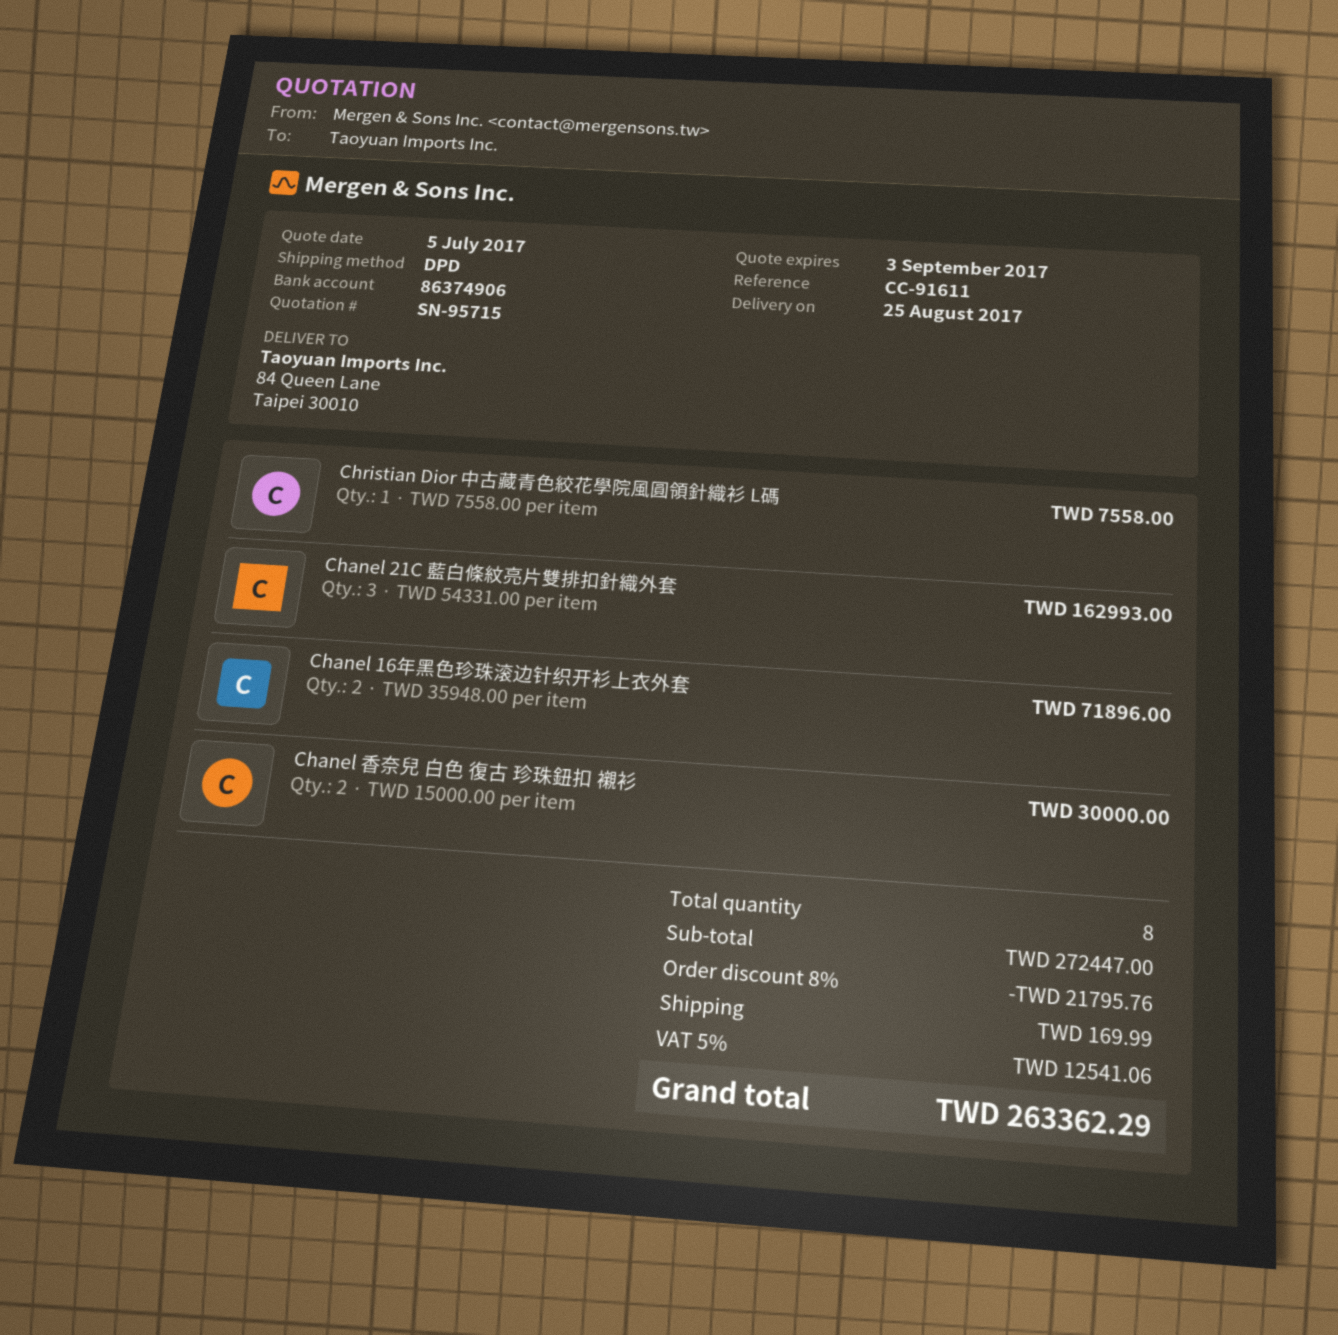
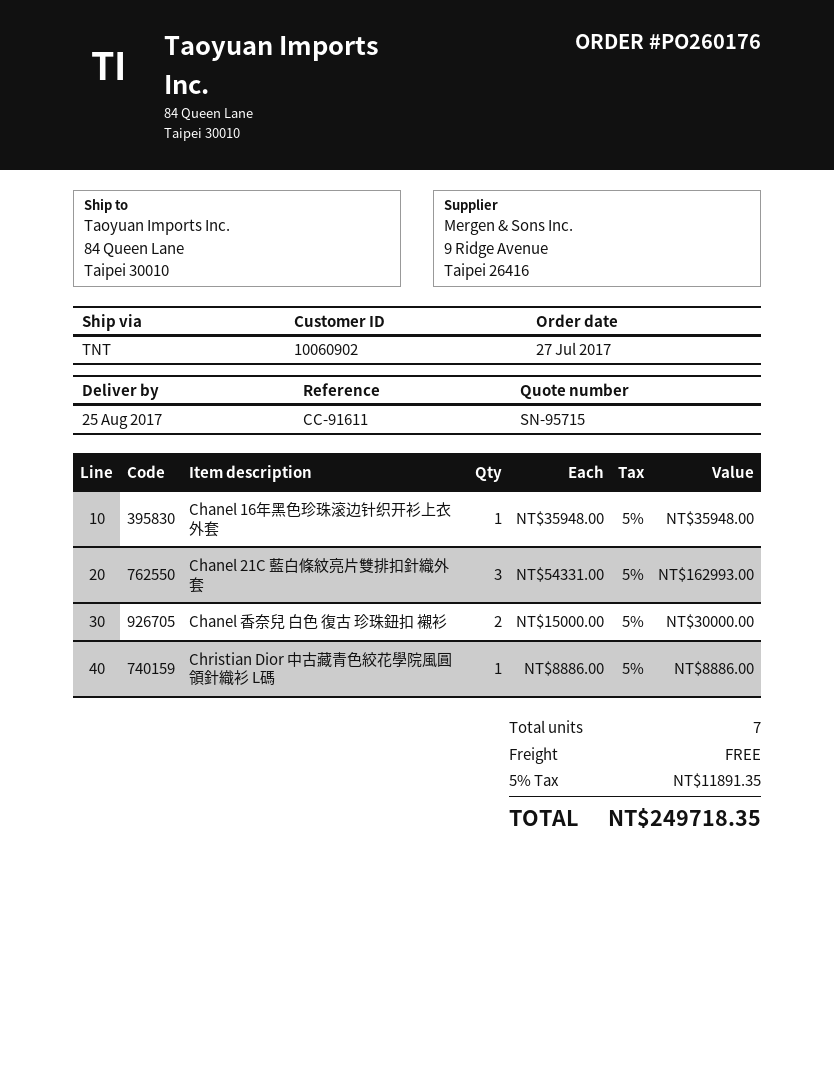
shipping method: DPD -> TNT
Christian Dior 中古藏青色絞花學院風圓領針織衫 L碼: 1 x 7558.00 = 7558.00 -> 1 x 8886.00 = 8886.00
Chanel 16年黑色珍珠滚边针织开衫上衣外套: 2 x 35948.00 = 71896.00 -> 1 x 35948.00 = 35948.00
total quantity: 8 -> 7
discount: 8% = 21795.76 -> none
shipping: 169.99 -> 0.00
tax: 5% = 12541.06 -> 5% = 11891.35
total: 263362.29 -> 249718.35

